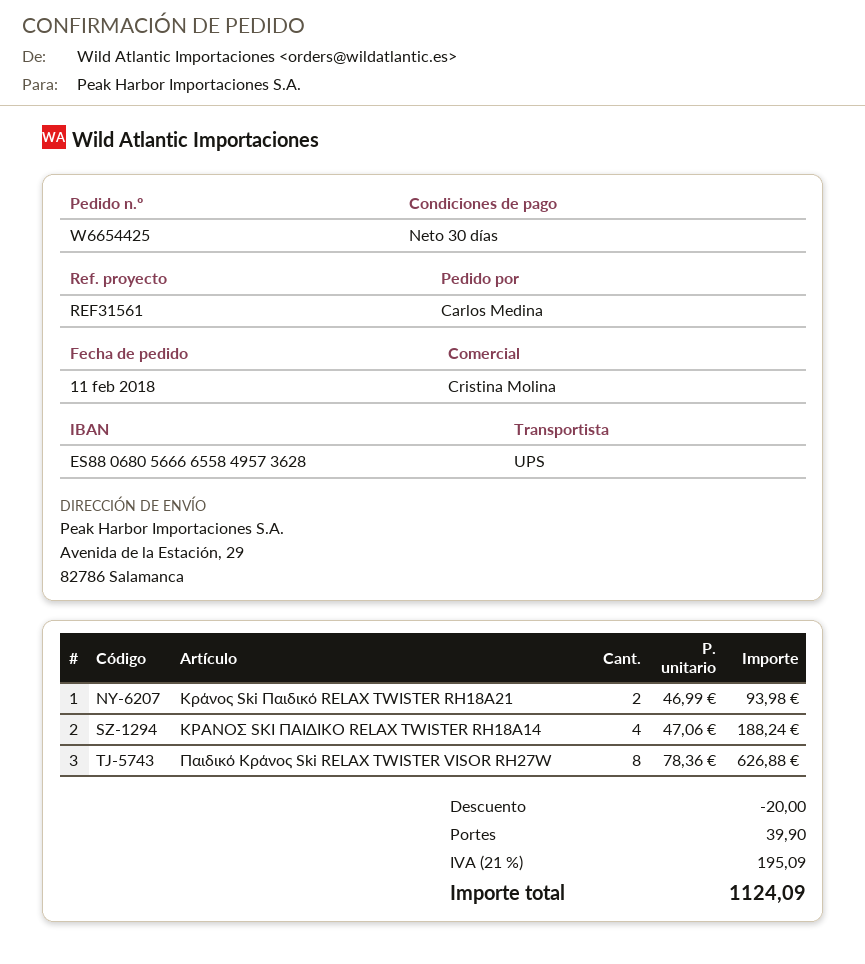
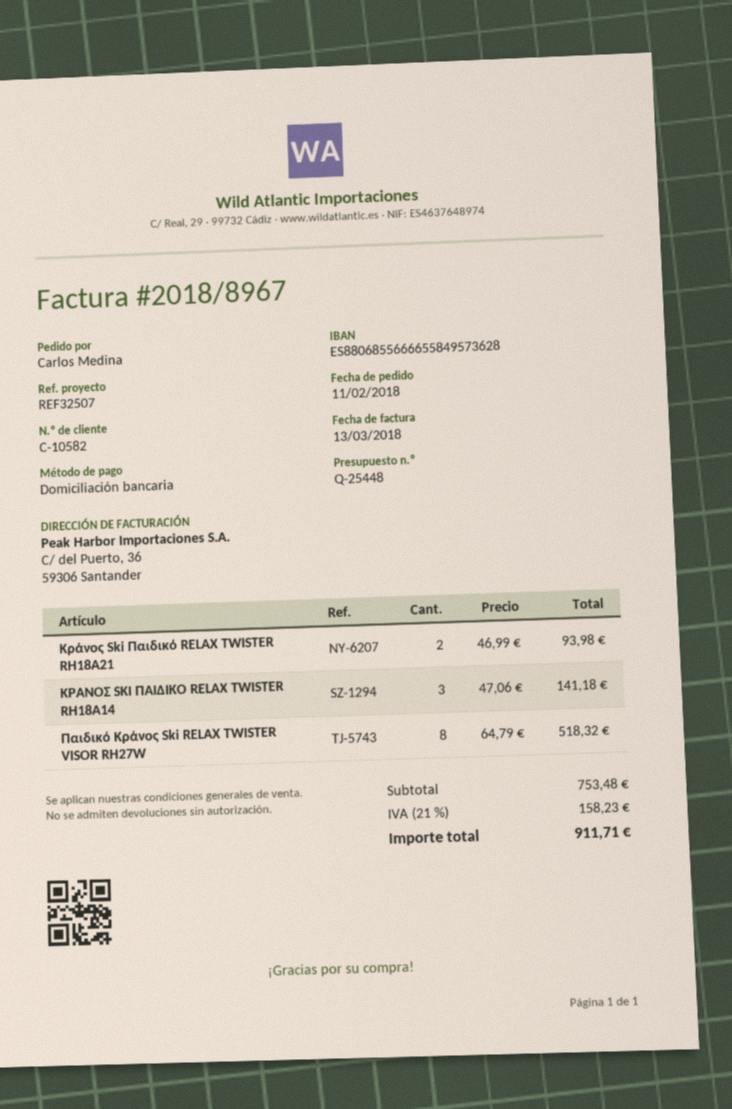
reference: REF31561 -> REF32507
bank account: ES8806805666655849573628 -> ES8806855666655849573628
ΚΡΑΝΟΣ SKI ΠΑΙΔΙΚΟ RELAX TWISTER RH18A14: 4 x 47.06 = 188.24 -> 3 x 47.06 = 141.18
Παιδικό Κράνος Ski RELAX TWISTER VISOR RH27W: 8 x 78.36 = 626.88 -> 8 x 64.79 = 518.32
discount: 20.00 -> none
shipping: 39.90 -> none
tax: 21% = 195.09 -> 21% = 158.23
total: 1124.09 -> 911.71

